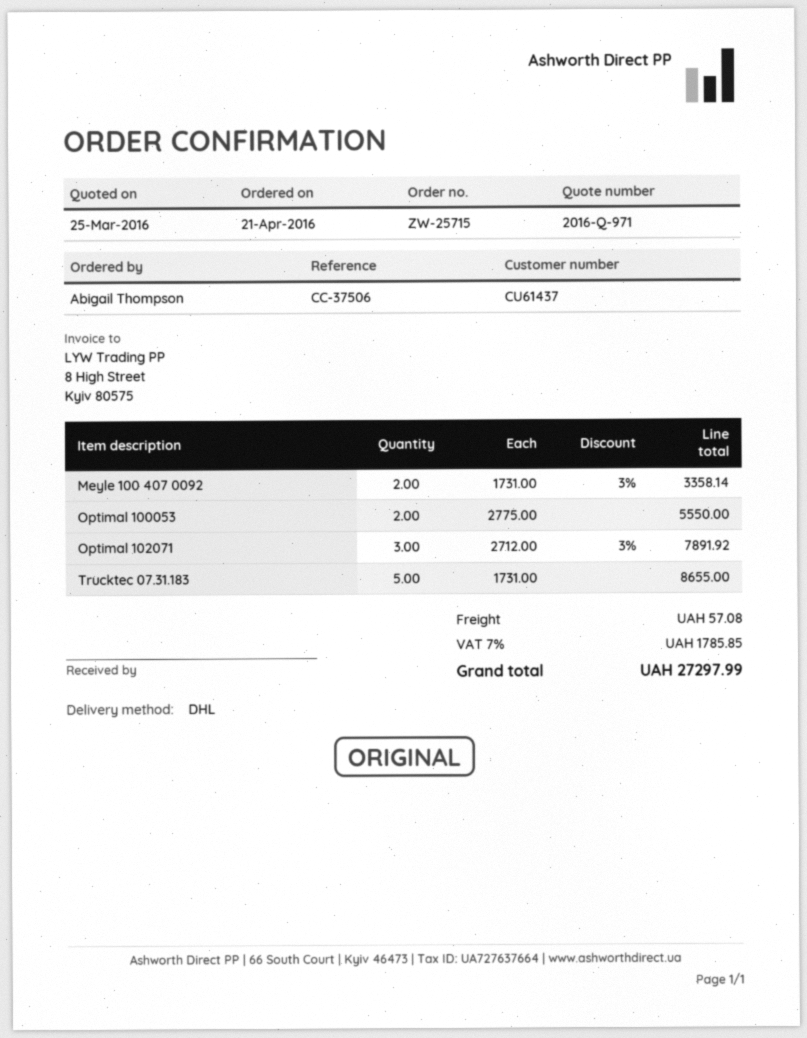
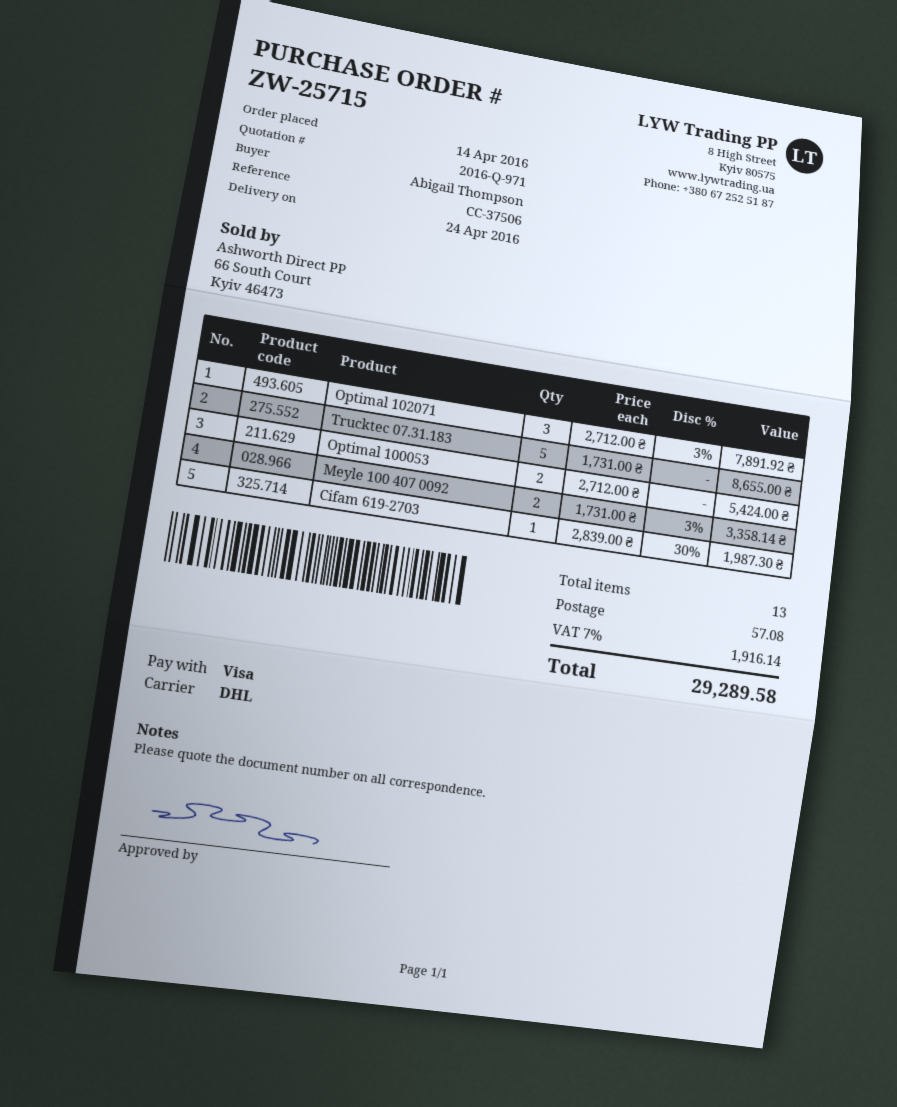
order date: 2016-04-21 -> 2016-04-14
Optimal 100053: 2 x 2775.00 = 5550.00 -> 2 x 2712.00 = 5424.00
Cifam 619-2703: none -> 1 x 2839.00 - 30% = 1987.30
tax: 7% = 1785.85 -> 7% = 1916.14
total: 27297.99 -> 29289.58

